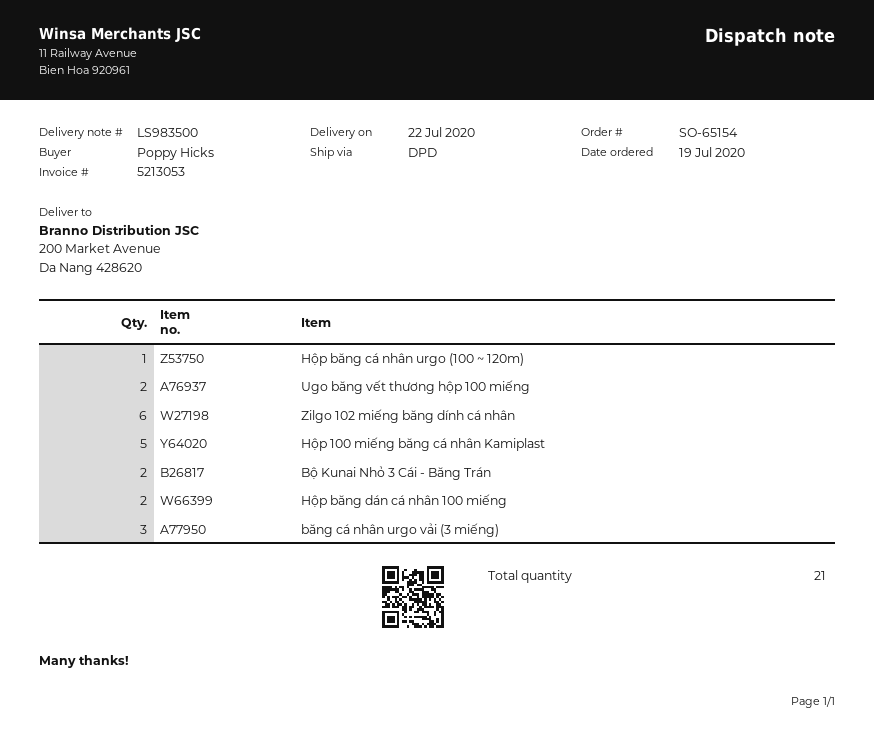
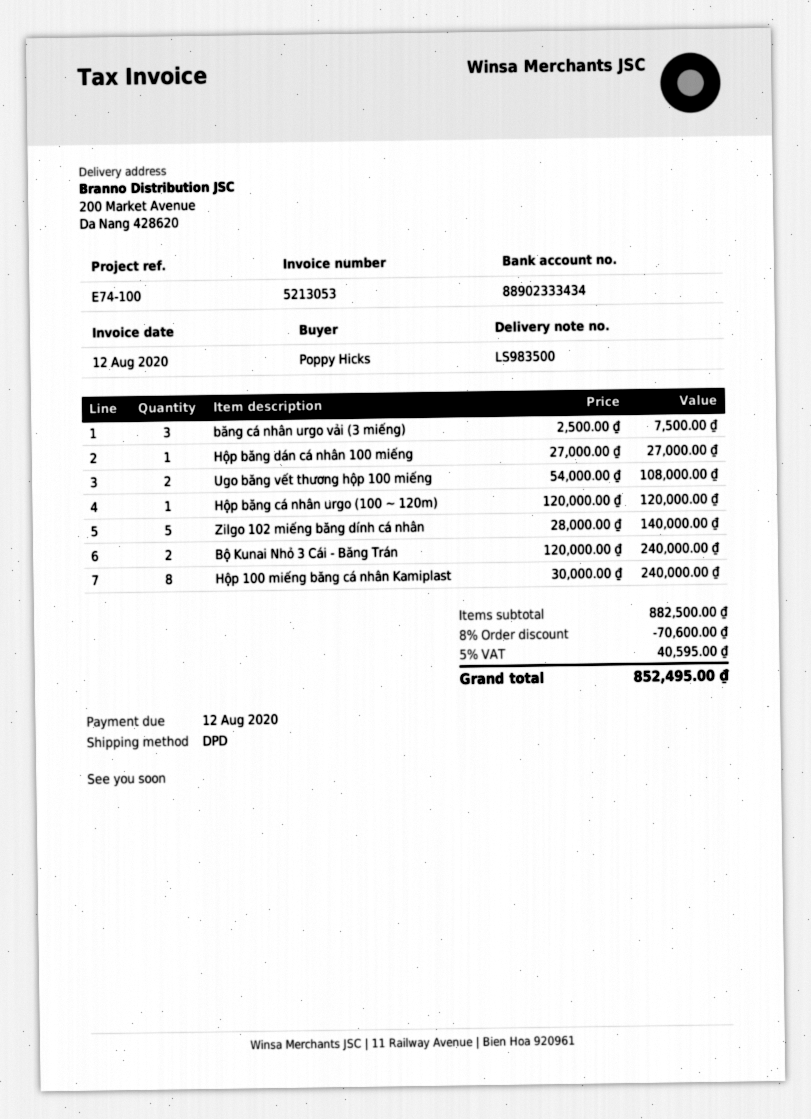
Zilgo 102 miếng băng dính cá nhân: 6 -> 5
Hộp 100 miếng băng cá nhân Kamiplast: 5 -> 8
Hộp băng dán cá nhân 100 miếng: 2 -> 1

